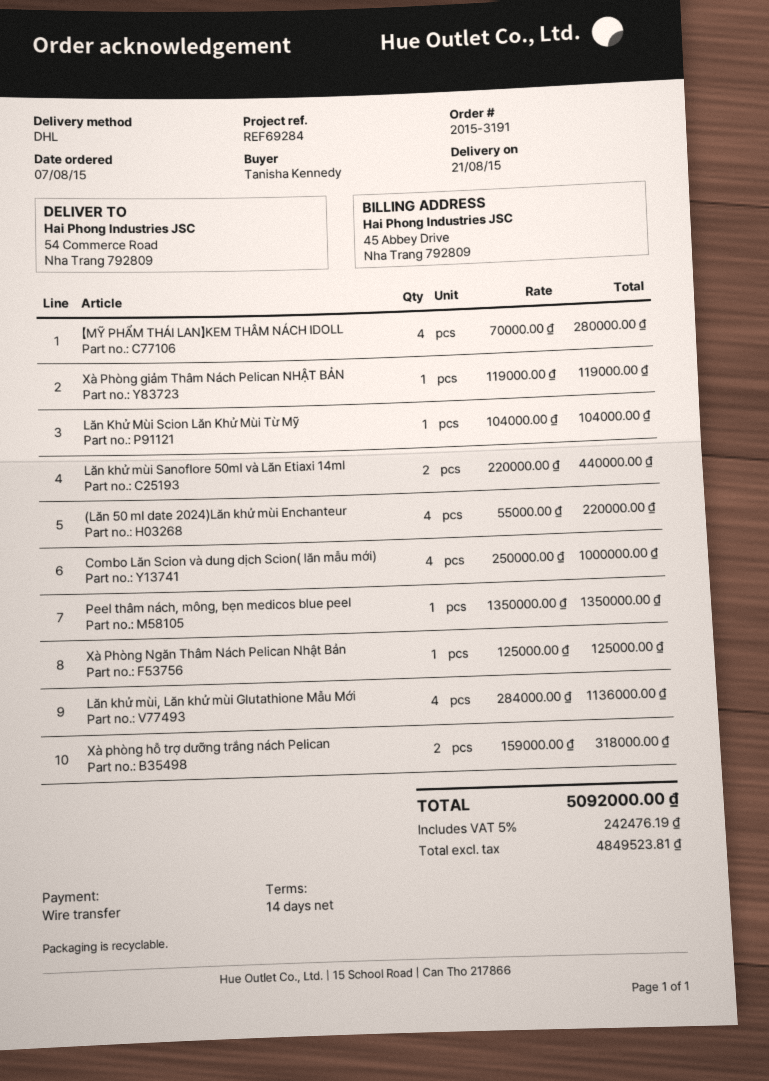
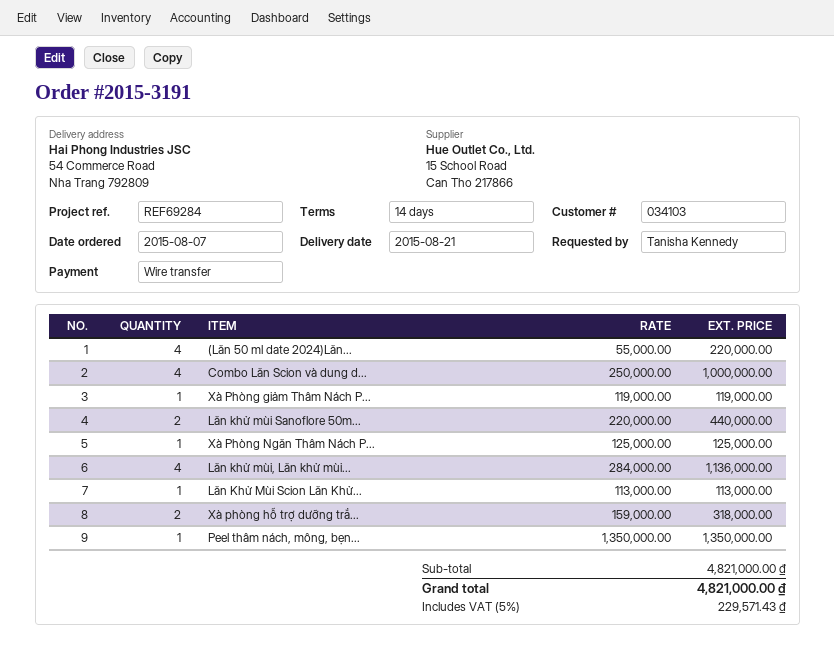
【MỸ PHẨM THÁI LAN】KEM THÂM NÁCH IDOLL: 4 x 70000.00 = 280000.00 -> none
Lăn Khử Mùi Scion Lăn Khử Mùi Từ Mỹ: 1 x 104000.00 = 104000.00 -> 1 x 113000.00 = 113000.00
tax: 5% = 242476.19 -> 5% = 229571.43
total: 5092000.00 -> 4821000.00

